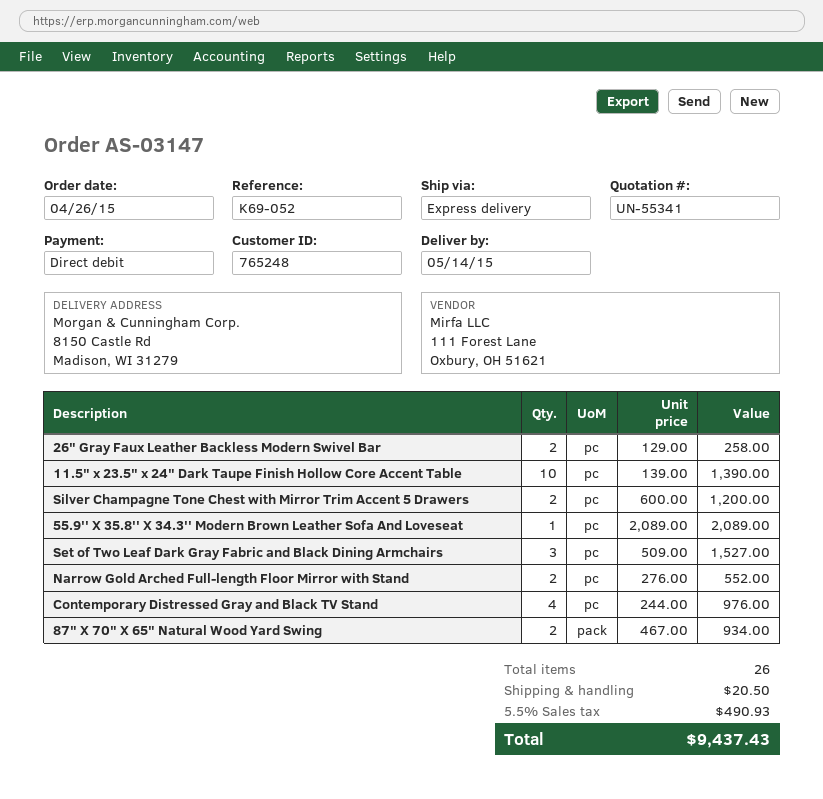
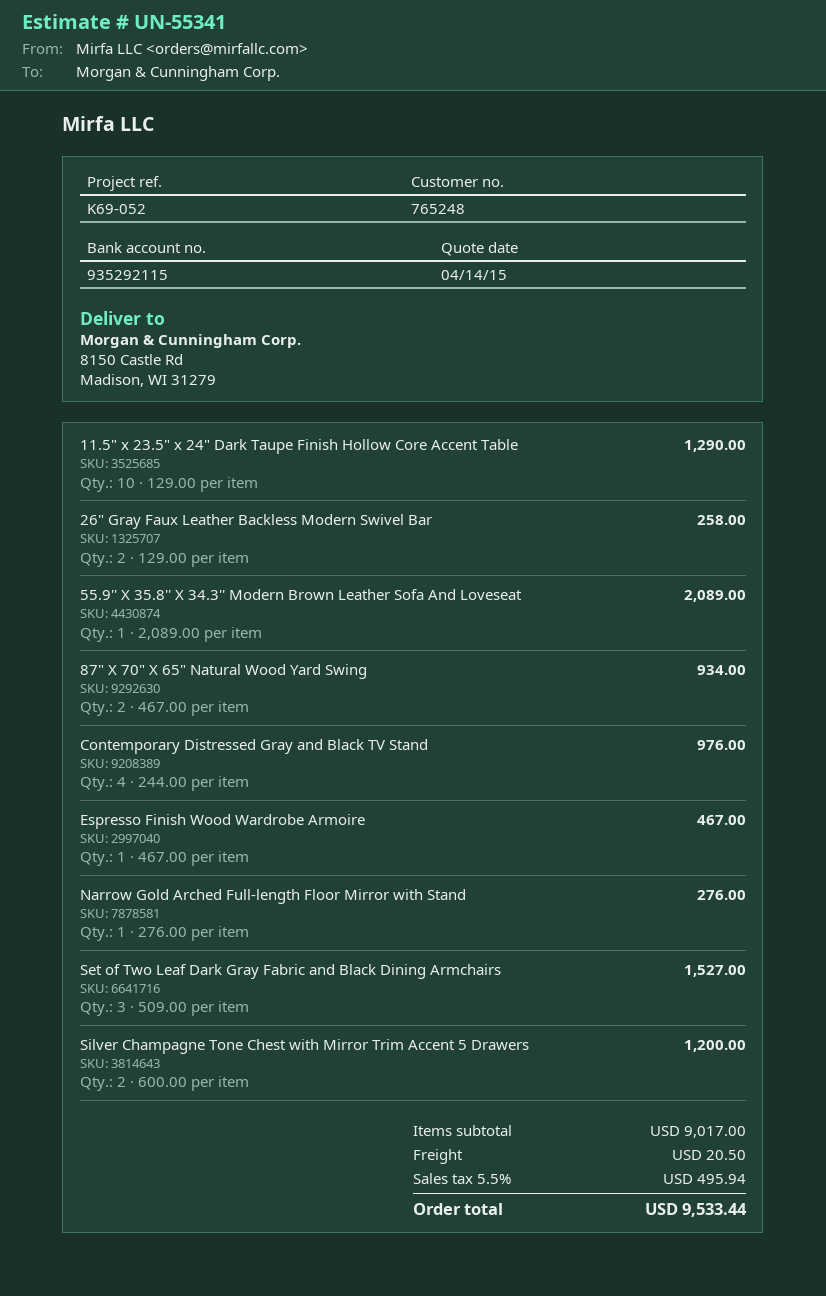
11.5" x 23.5" x 24" Dark Taupe Finish Hollow Core Accent Table: 10 x 139.00 = 1390.00 -> 10 x 129.00 = 1290.00
Narrow Gold Arched Full-length Floor Mirror with Stand: 2 x 276.00 = 552.00 -> 1 x 276.00 = 276.00
Espresso Finish Wood Wardrobe Armoire: none -> 1 x 467.00 = 467.00
tax: 5.5% = 490.93 -> 5.5% = 495.94
total: 9437.43 -> 9533.44

